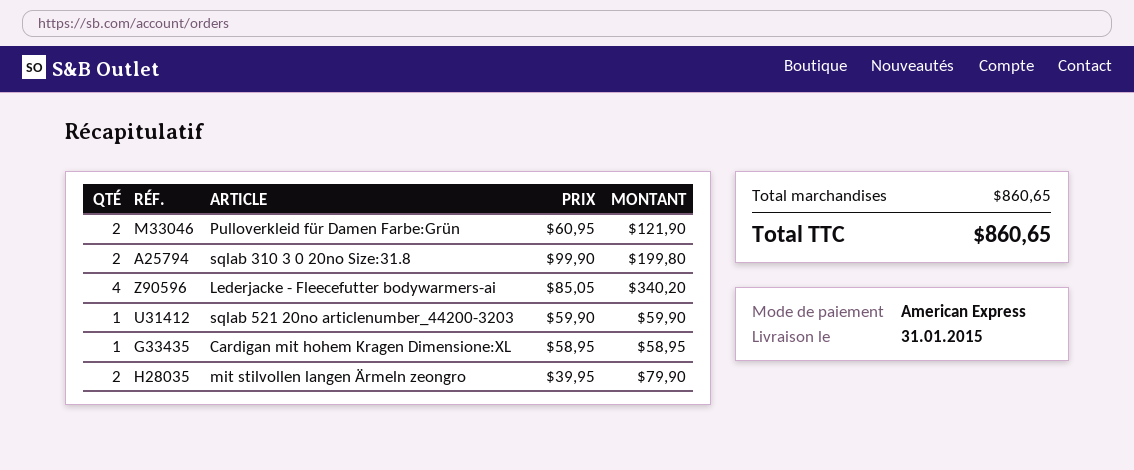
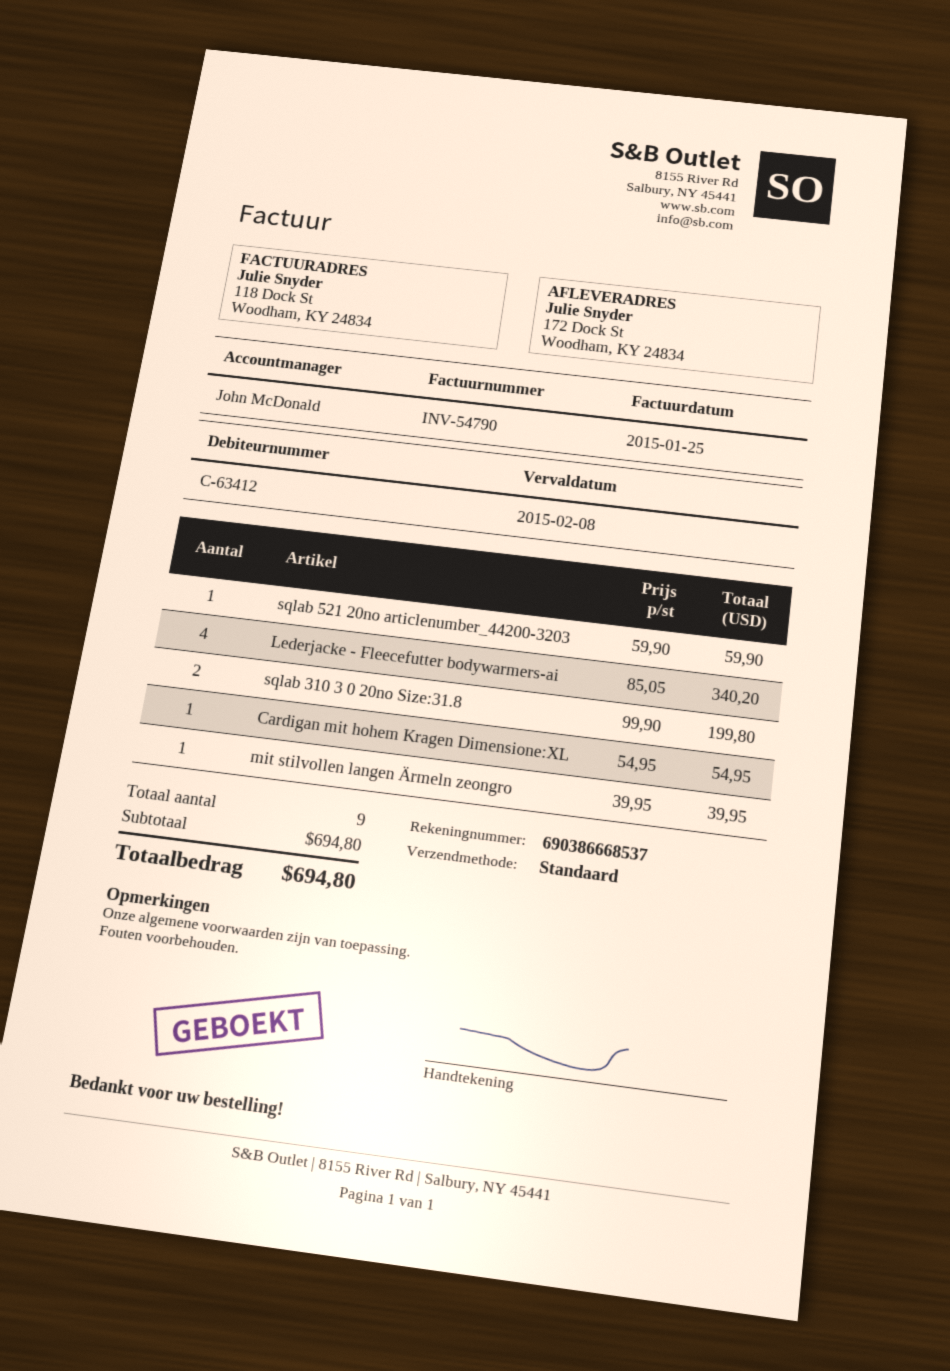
Pulloverkleid für Damen Farbe:Grün: 2 x 60.95 = 121.90 -> none
Cardigan mit hohem Kragen Dimensione:XL: 1 x 58.95 = 58.95 -> 1 x 54.95 = 54.95
mit stilvollen langen Ärmeln zeongro: 2 x 39.95 = 79.90 -> 1 x 39.95 = 39.95
subtotal: 860.65 -> 694.80
total: 860.65 -> 694.80

